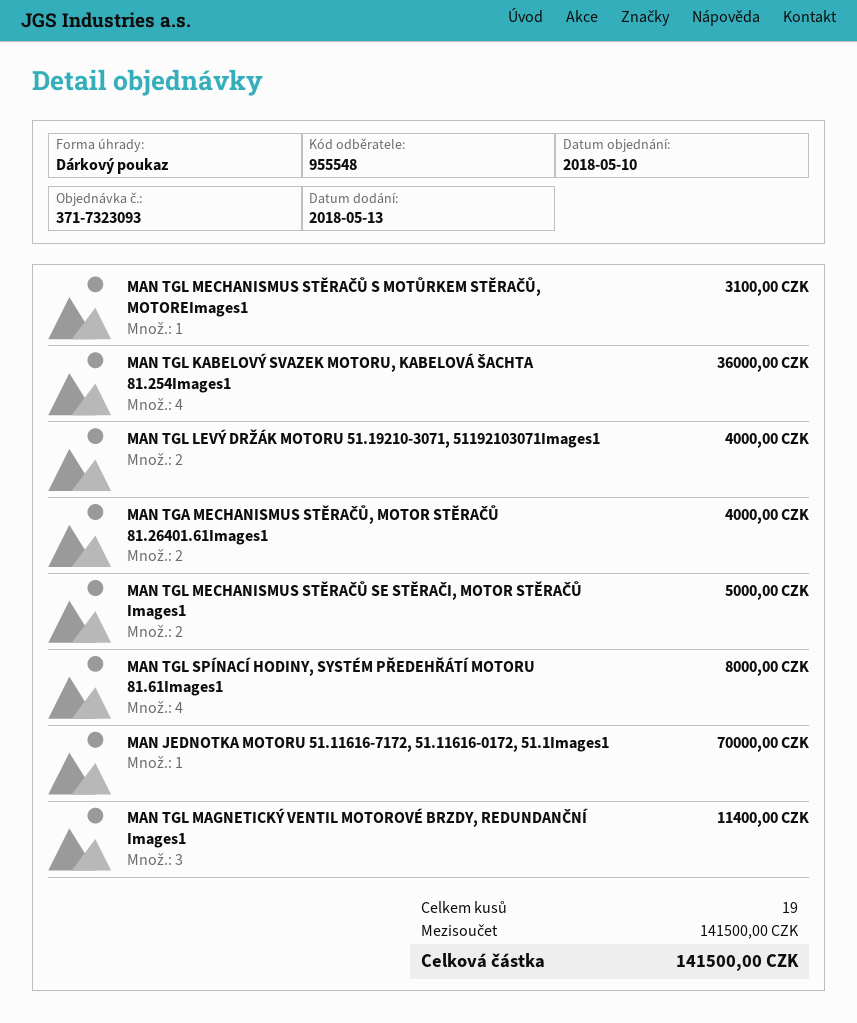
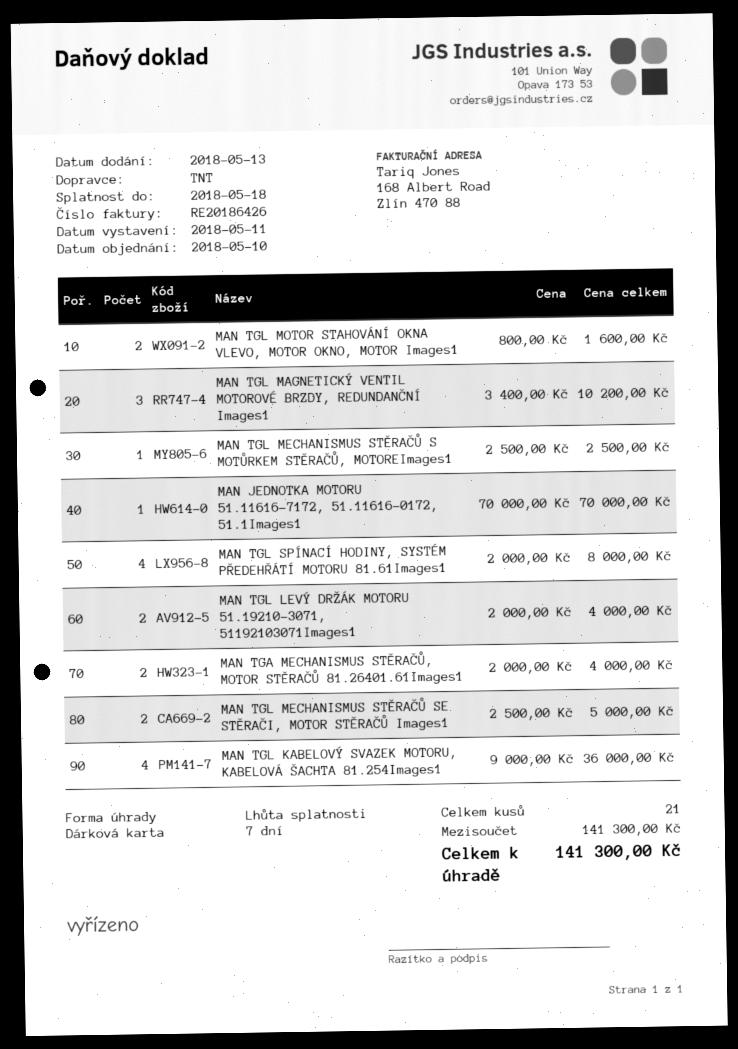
MAN TGL MECHANISMUS STĚRAČŮ S MOTŮRKEM STĚRAČŮ, MOTOREImages1: 1 for 3100.00 -> 1 for 2500.00
MAN TGL MAGNETICKÝ VENTIL MOTOROVÉ BRZDY, REDUNDANČNÍ Images1: 3 for 11400.00 -> 3 for 10200.00
MAN TGL MOTOR STAHOVÁNÍ OKNA VLEVO, MOTOR OKNO, MOTOR Images1: none -> 2 for 1600.00
total quantity: 19 -> 21
subtotal: 141500.00 -> 141300.00
total: 141500.00 -> 141300.00

